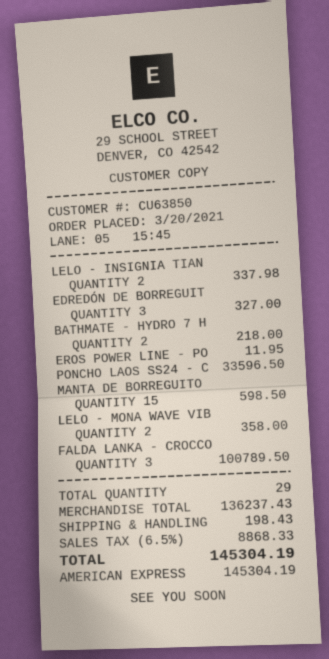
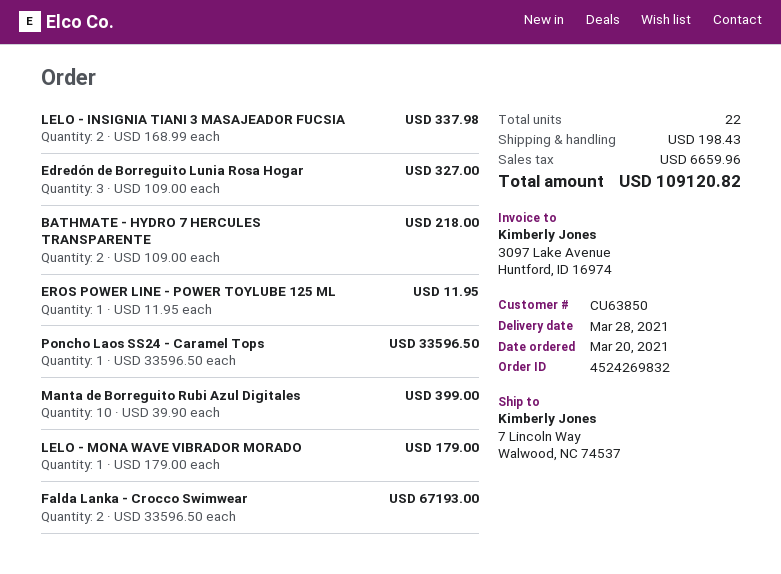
MANTA DE BORREGUITO: 15 for 598.50 -> 10 for 399.00
LELO - MONA WAVE VIB: 2 for 358.00 -> 1 for 179.00
FALDA LANKA - CROCCO: 3 for 100789.50 -> 2 for 67193.00
total quantity: 29 -> 22
tax: 8868.33 -> 6659.96
total: 145304.19 -> 109120.82

